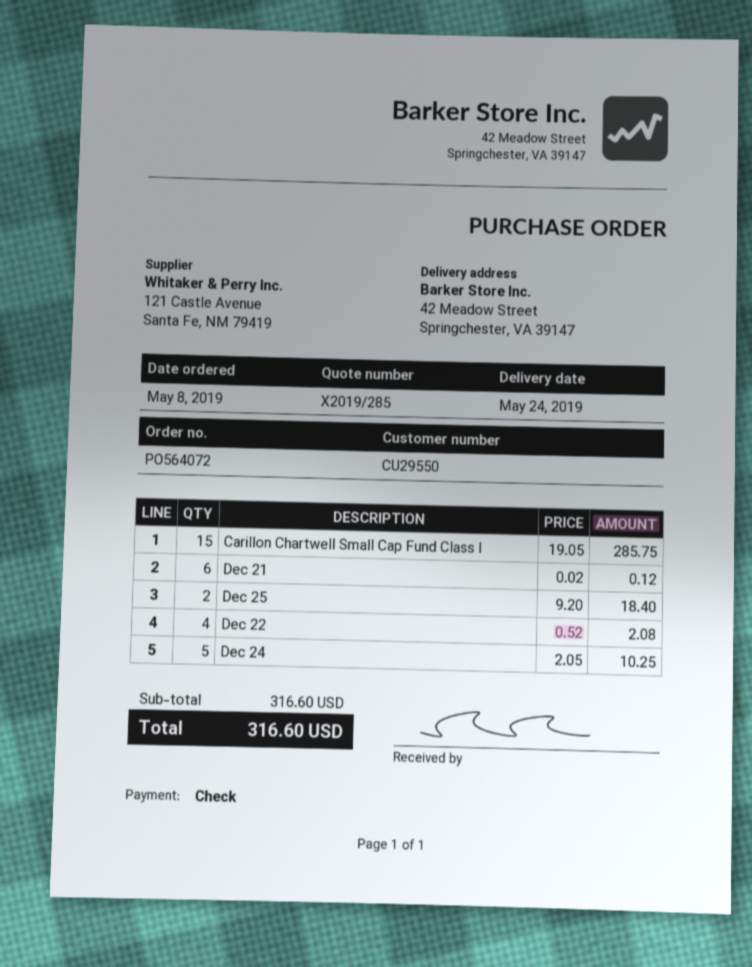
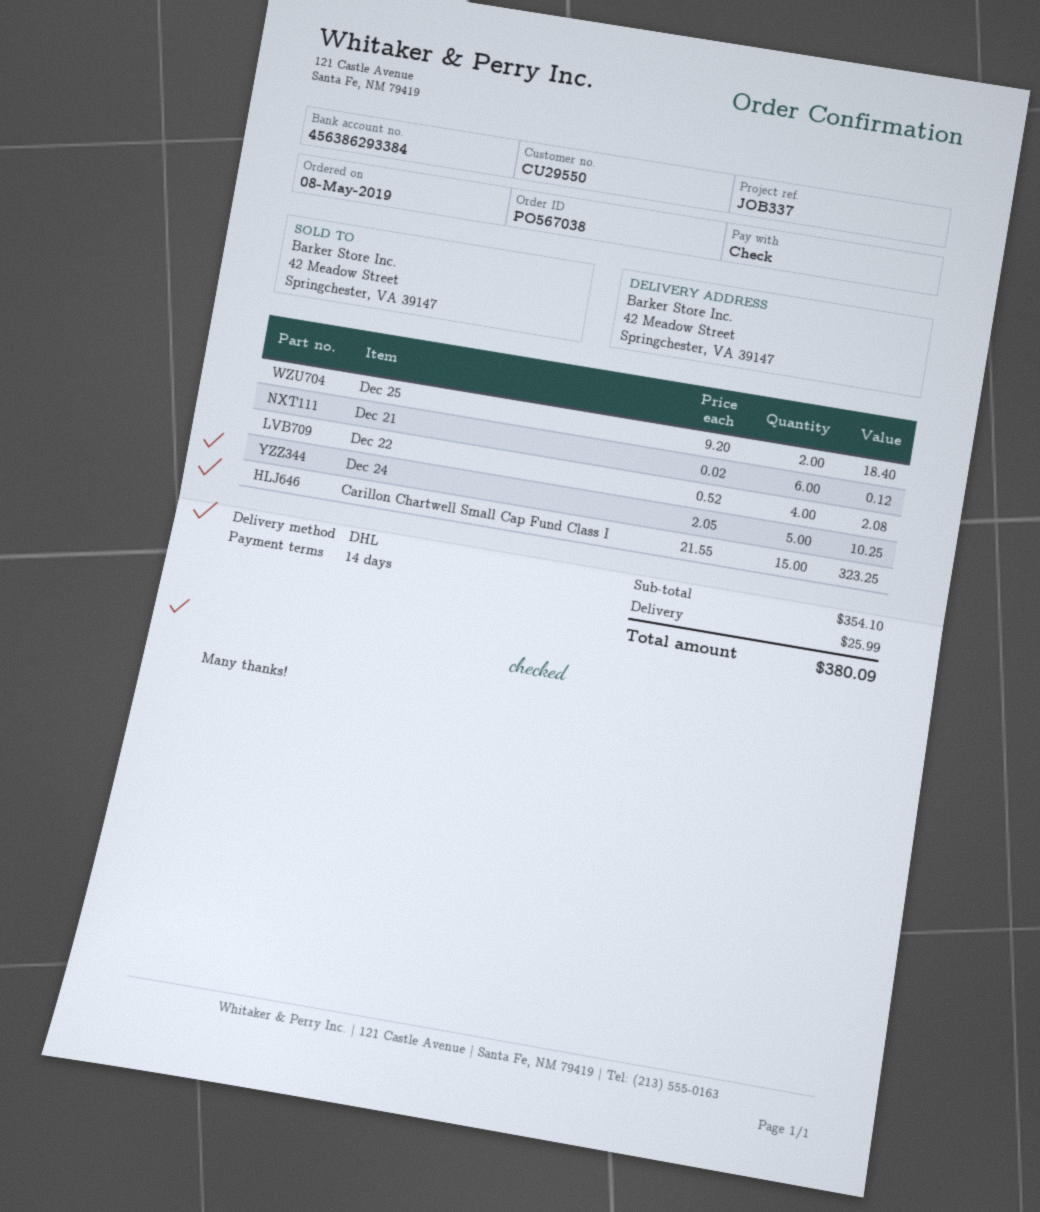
order number: PO564072 -> PO567038
Carillon Chartwell Small Cap Fund Class I: 15 x 19.05 = 285.75 -> 15 x 21.55 = 323.25
subtotal: 316.60 -> 354.10
shipping: none -> 25.99
total: 316.60 -> 380.09

